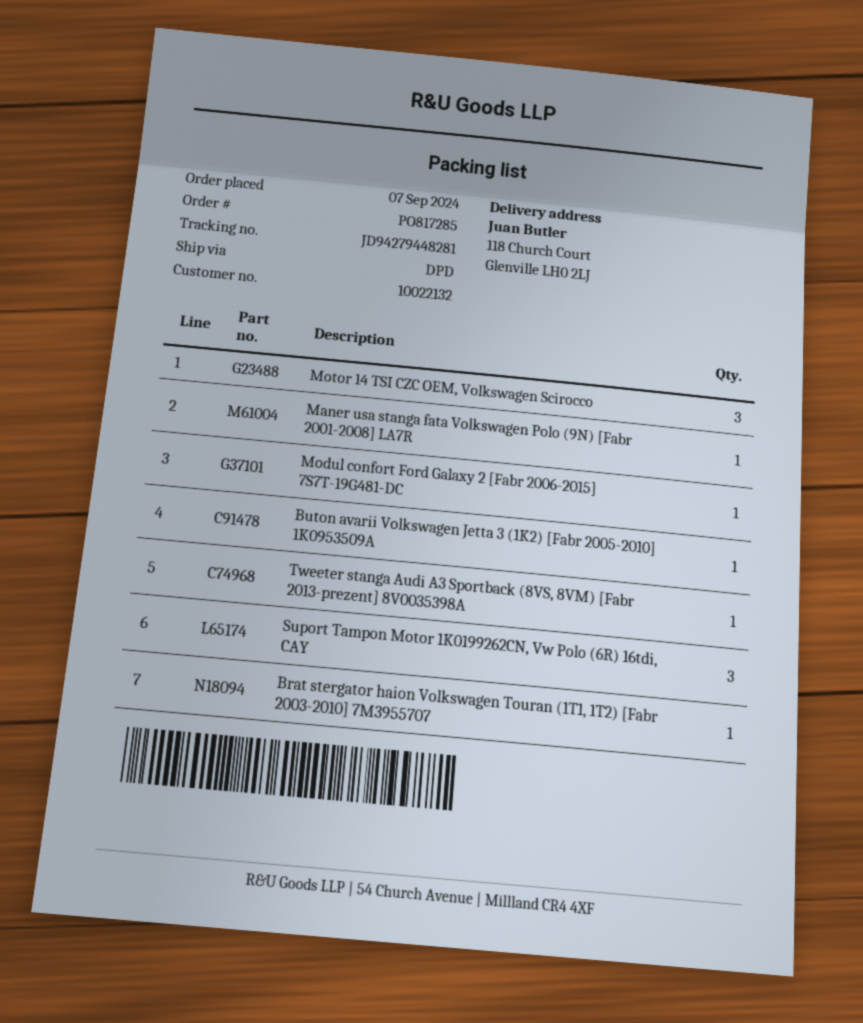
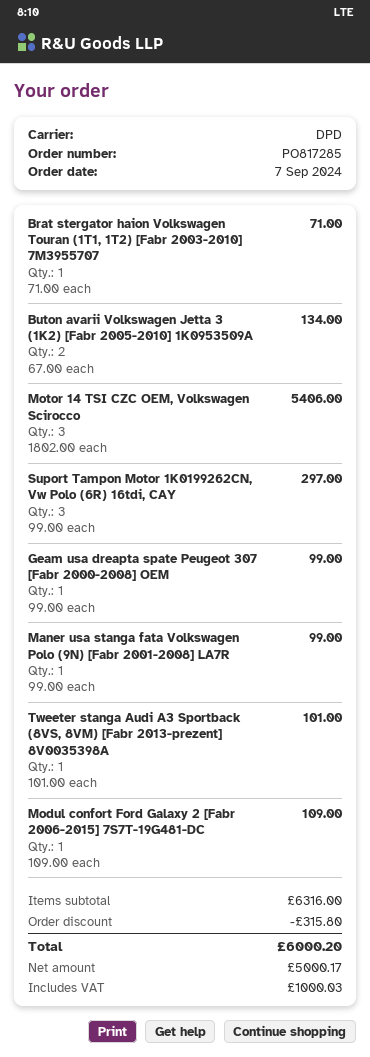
Buton avarii Volkswagen Jetta 3 (1K2) [Fabr 2005-2010] 1K0953509A: 1 -> 2
Geam usa dreapta spate Peugeot 307 [Fabr 2000-2008] OEM: none -> 1

